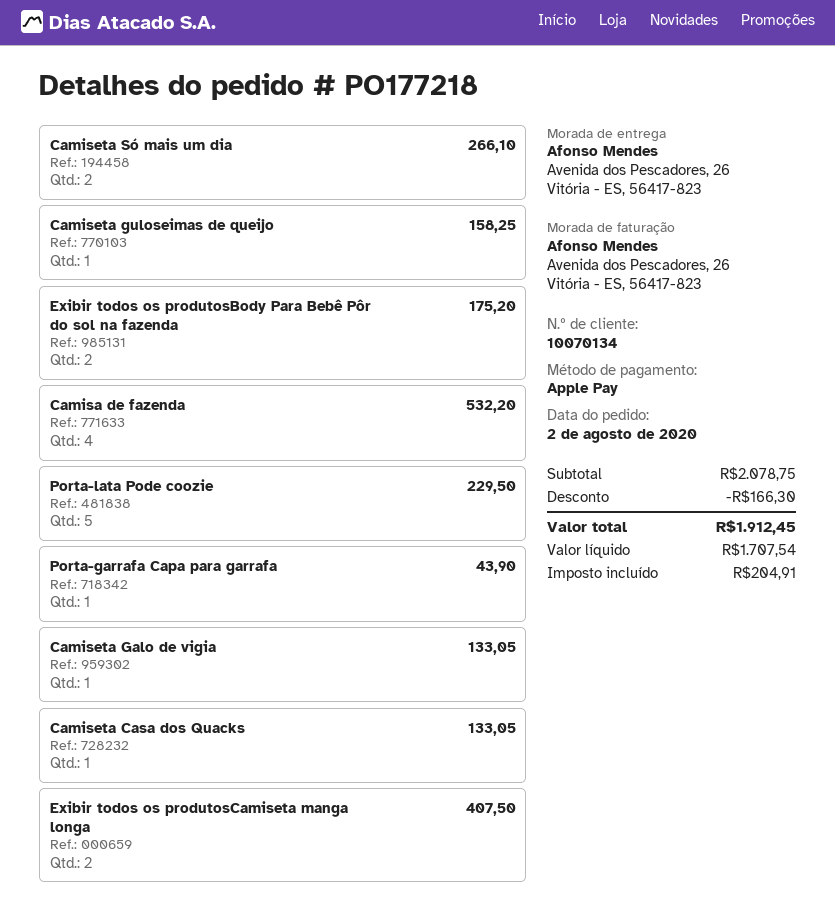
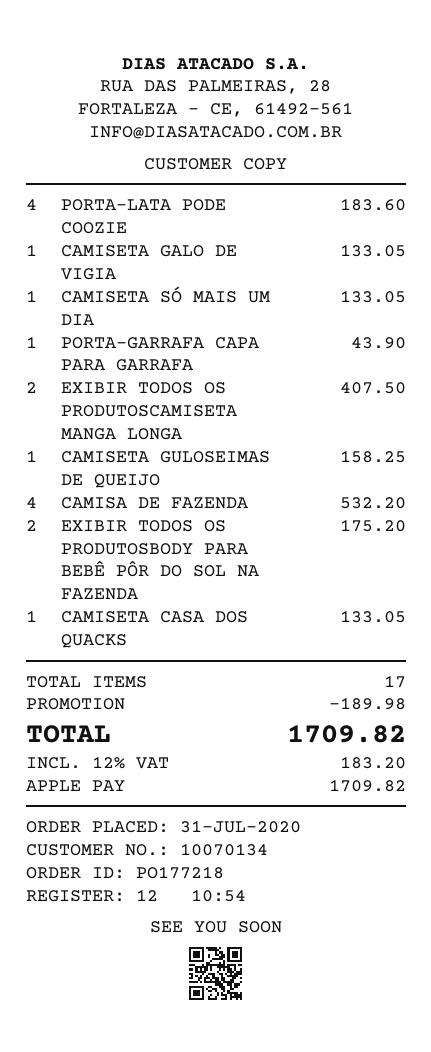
order date: 2020-08-02 -> 2020-07-31
Camiseta Só mais um dia: 2 for 266.10 -> 1 for 133.05
Porta-lata Pode coozie: 5 for 229.50 -> 4 for 183.60
discount: 166.30 -> 189.98
tax: 204.91 -> 183.20
total: 1912.45 -> 1709.82

